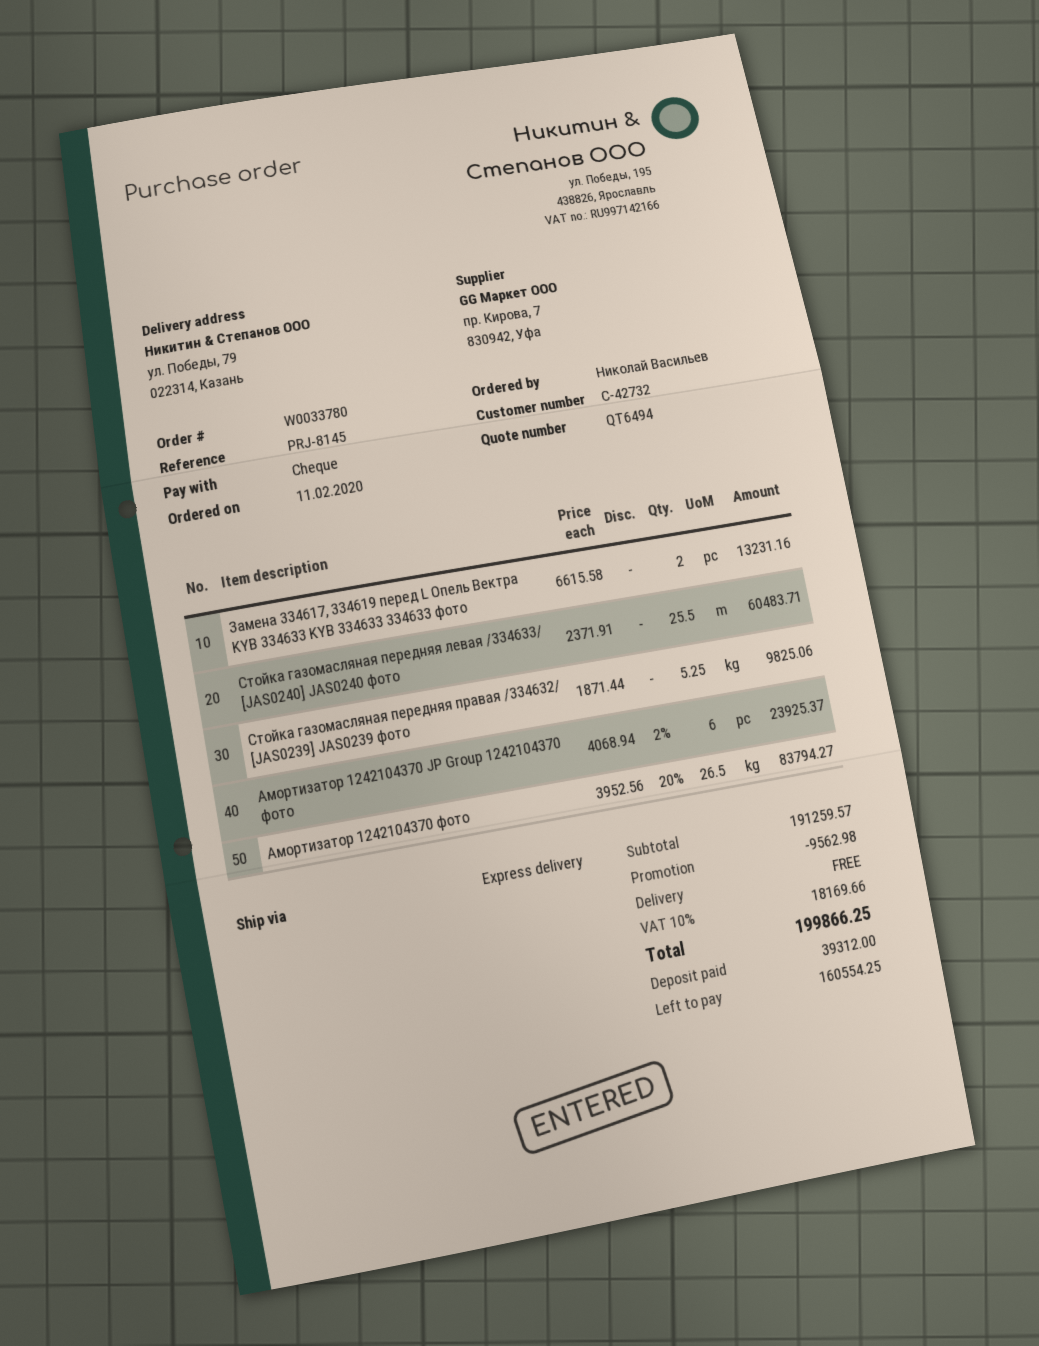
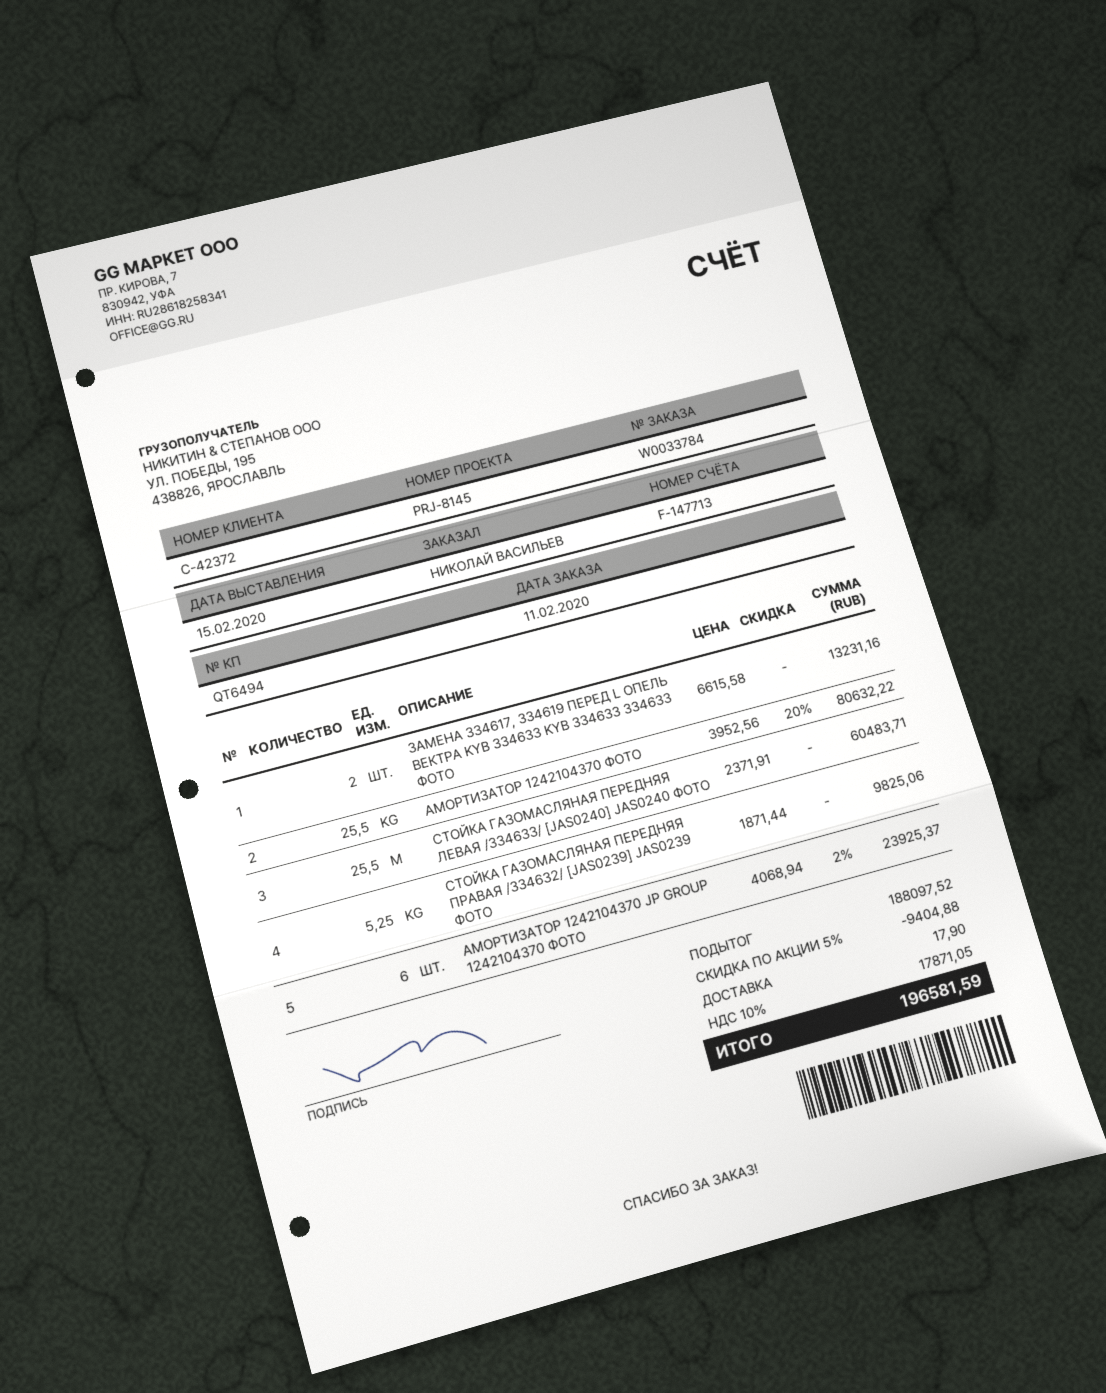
order number: W0033780 -> W0033784
customer number: C-42732 -> C-42372
ship to: ул. Победы, 79, 022314, Казань -> УЛ. ПОБЕДЫ, 195, 438826, ЯРОСЛАВЛЬ
Амортизатор 1242104370 фото: 26.5 x 3952.56 - 20% = 83794.27 -> 25.5 x 3952.56 - 20% = 80632.22
subtotal: 191259.57 -> 188097.52
discount: 9562.98 -> 9404.88
shipping: 0.00 -> 17.90
tax: 10% = 18169.66 -> 10% = 17871.05
total: 199866.25 -> 196581.59

